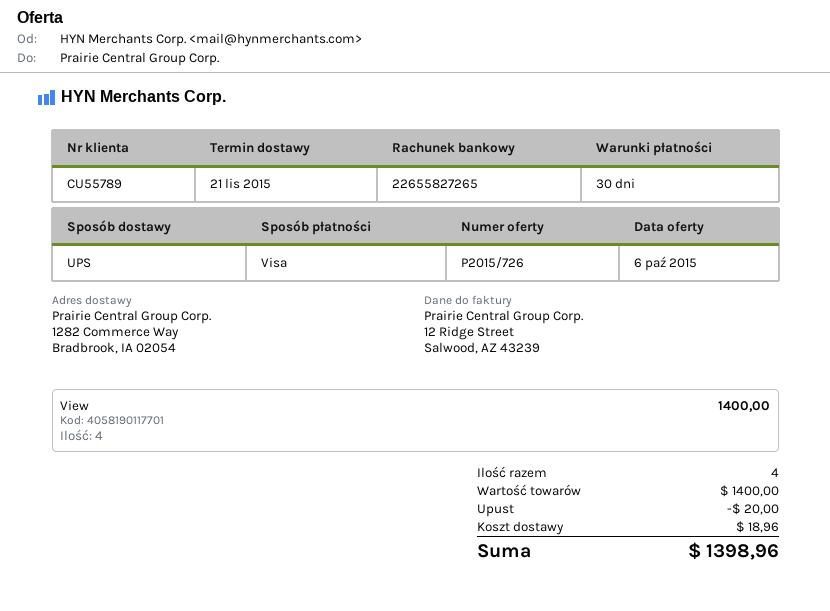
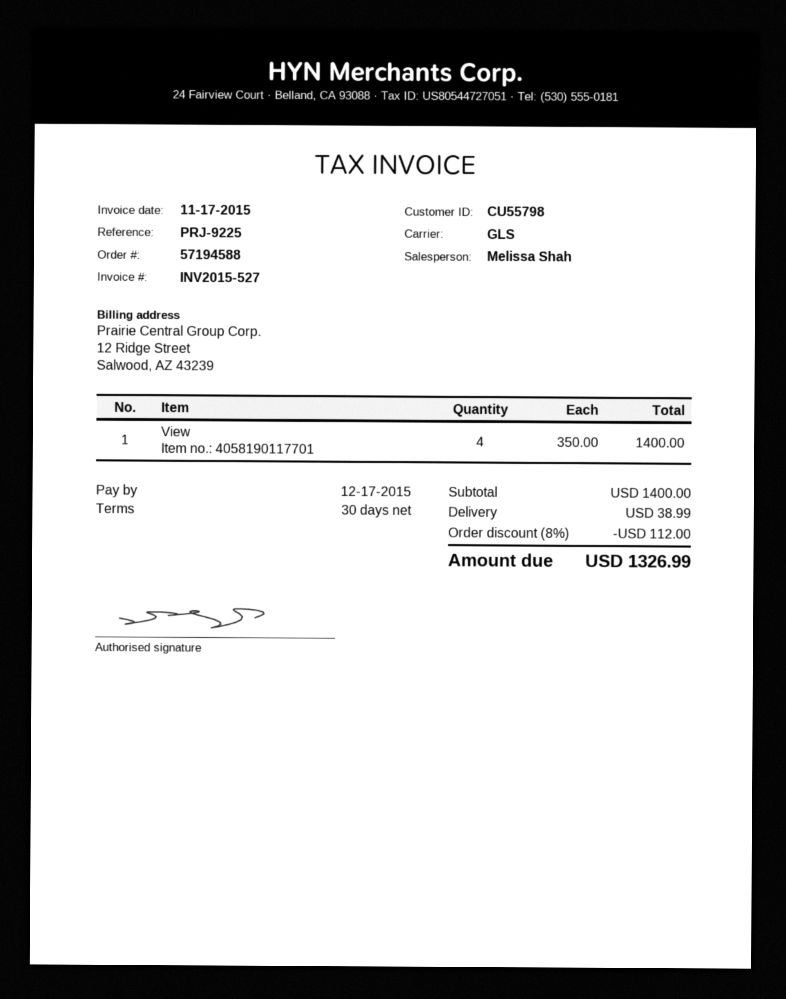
customer number: CU55789 -> CU55798
shipping method: UPS -> GLS
discount: 20.00 -> 112.00
shipping: 18.96 -> 38.99
total: 1398.96 -> 1326.99

